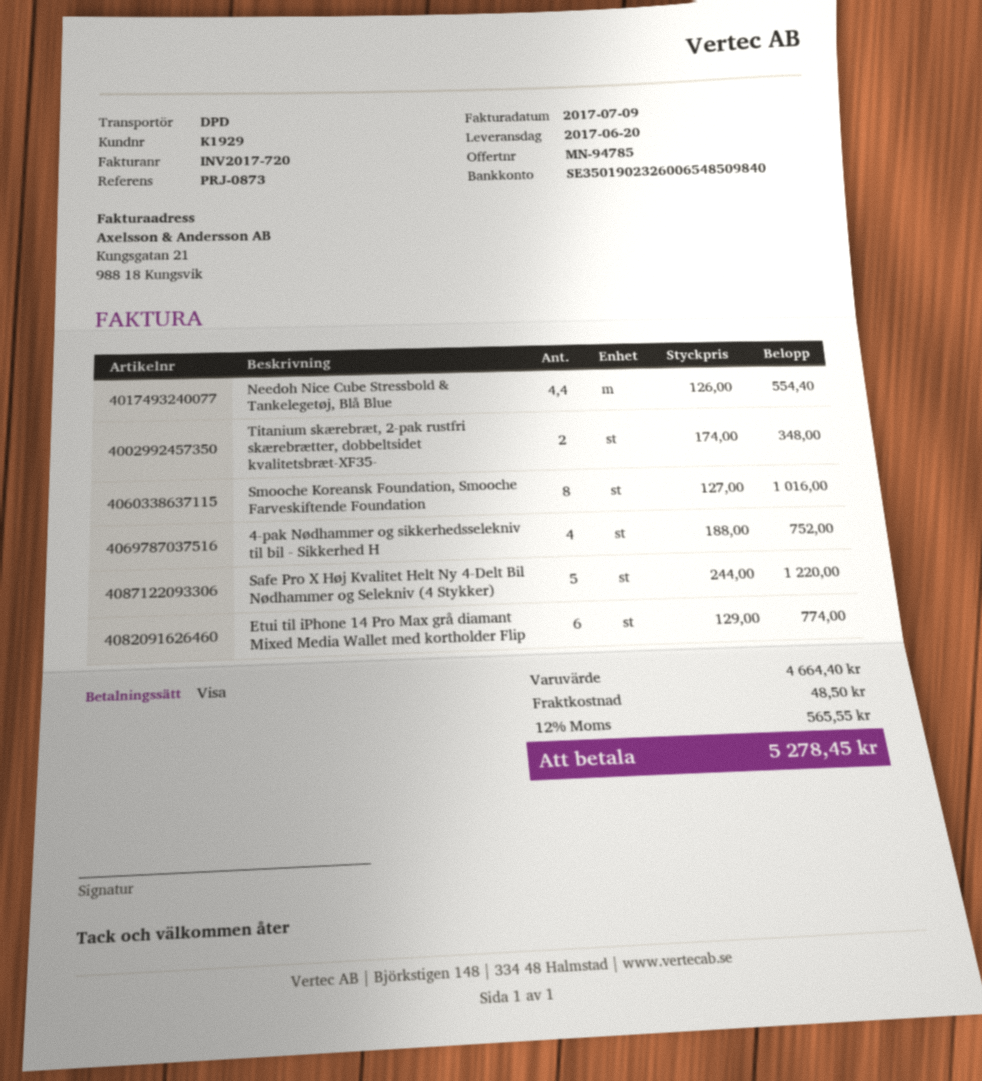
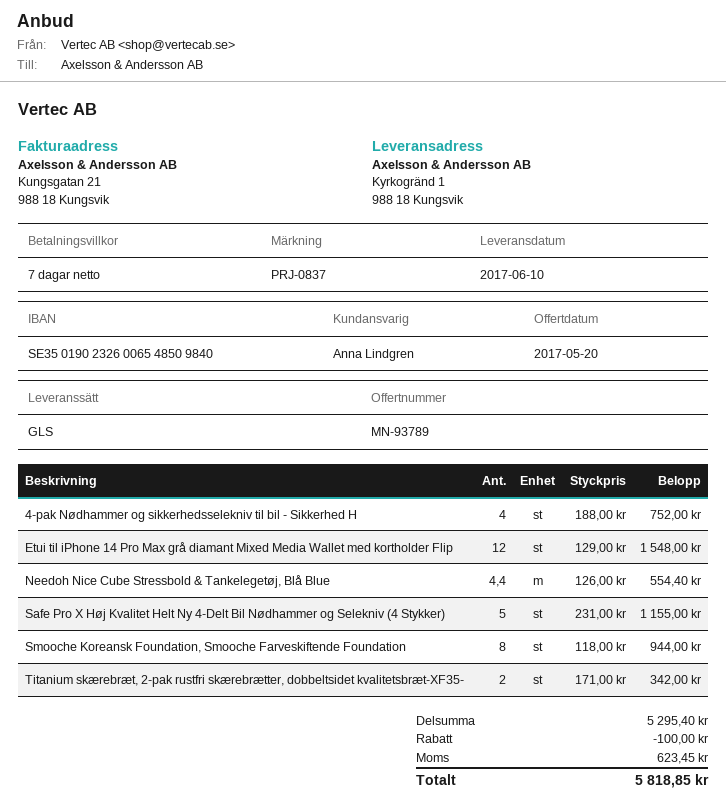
quote number: MN-94785 -> MN-93789
delivery date: 2017-06-20 -> 2017-06-10
reference: PRJ-0873 -> PRJ-0837
shipping method: DPD -> GLS
Titanium skærebræt, 2-pak rustfri skærebrætter, dobbeltsidet kvalitetsbræt-XF35-: 2 x 174.00 = 348.00 -> 2 x 171.00 = 342.00
Smooche Koreansk Foundation, Smooche Farveskiftende Foundation: 8 x 127.00 = 1016.00 -> 8 x 118.00 = 944.00
Safe Pro X Høj Kvalitet Helt Ny 4-Delt Bil Nødhammer og Selekniv (4 Stykker): 5 x 244.00 = 1220.00 -> 5 x 231.00 = 1155.00
Etui til iPhone 14 Pro Max grå diamant Mixed Media Wallet med kortholder Flip: 6 x 129.00 = 774.00 -> 12 x 129.00 = 1548.00
subtotal: 4664.40 -> 5295.40
discount: none -> 100.00
shipping: 48.50 -> none
tax: 565.55 -> 623.45
total: 5278.45 -> 5818.85

